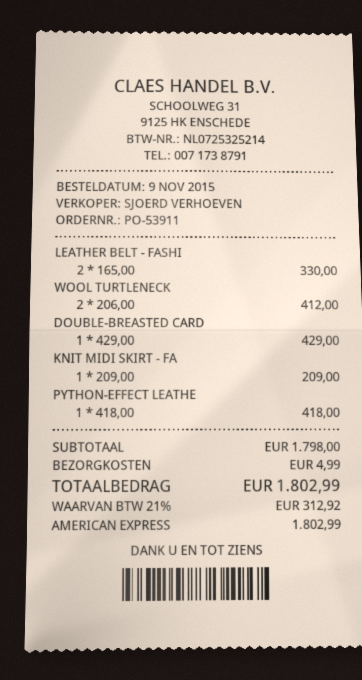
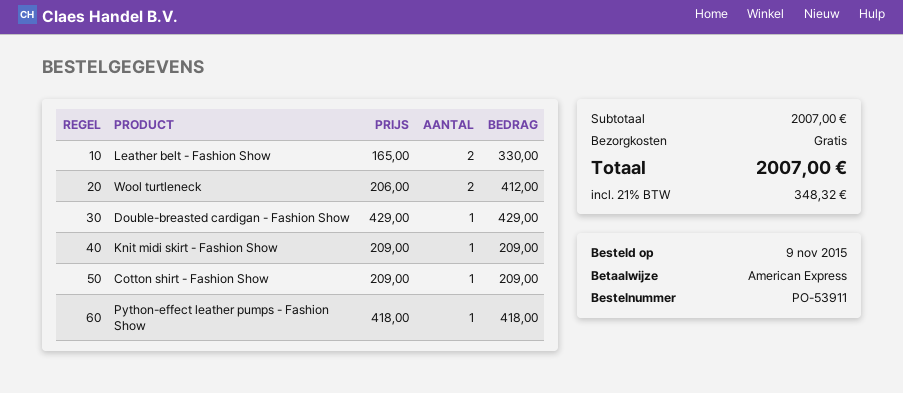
Cotton shirt - Fashion Show: none -> 1 x 209.00 = 209.00
subtotal: 1798.00 -> 2007.00
shipping: 4.99 -> 0.00
tax: 21% = 312.92 -> 21% = 348.32
total: 1802.99 -> 2007.00

